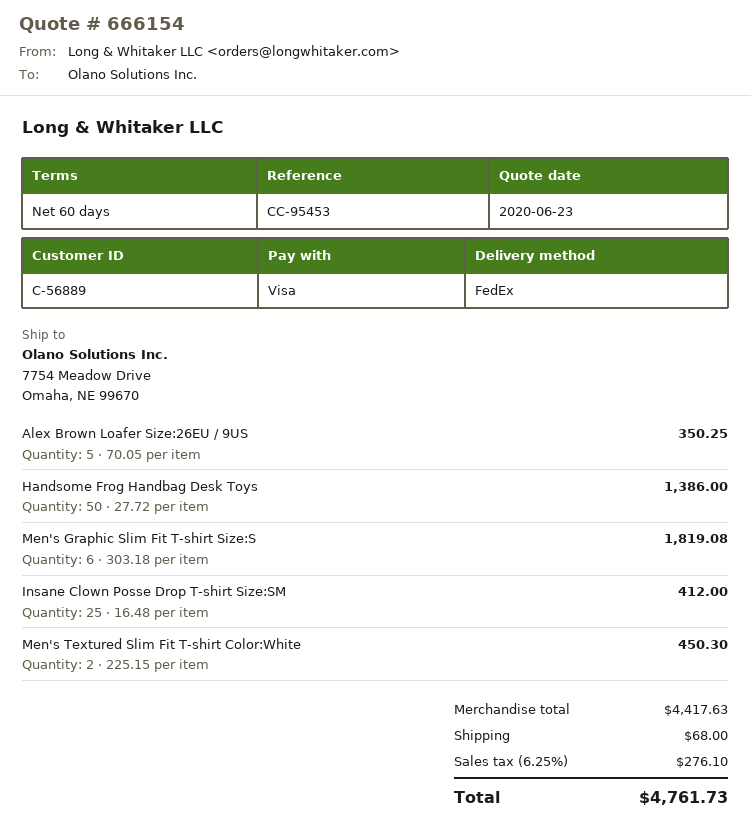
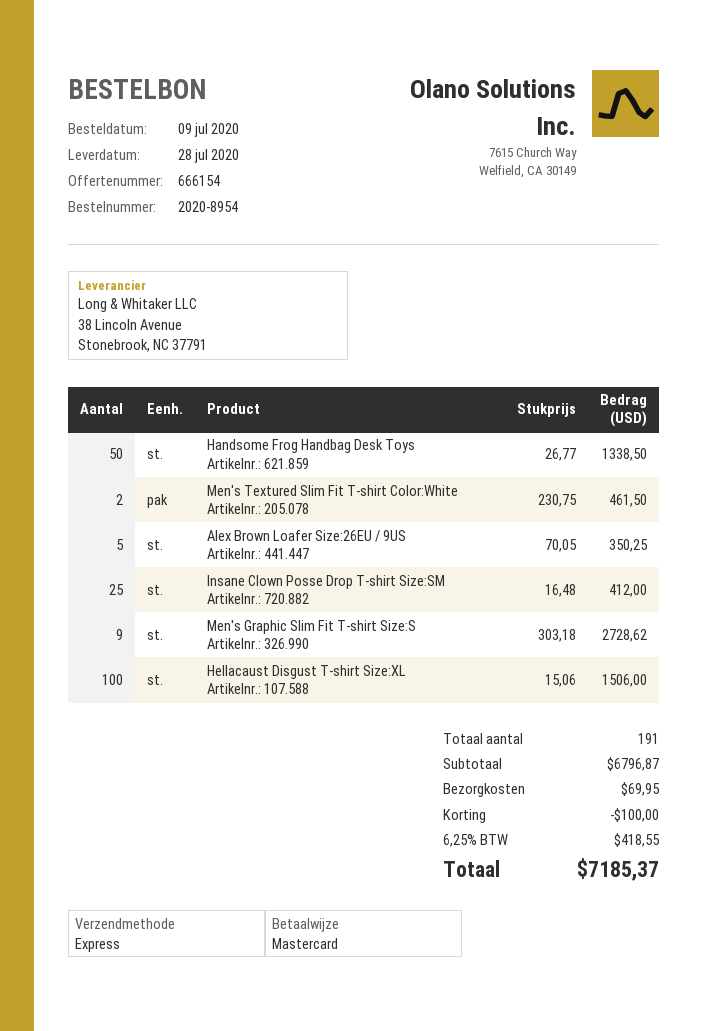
payment method: Visa -> Mastercard
shipping method: FedEx -> express
Handsome Frog Handbag Desk Toys: 50 x 27.72 = 1386.00 -> 50 x 26.77 = 1338.50
Men's Graphic Slim Fit T-shirt Size:S: 6 x 303.18 = 1819.08 -> 9 x 303.18 = 2728.62
Men's Textured Slim Fit T-shirt Color:White: 2 x 225.15 = 450.30 -> 2 x 230.75 = 461.50
Hellacaust Disgust T-shirt Size:XL: none -> 100 x 15.06 = 1506.00
subtotal: 4417.63 -> 6796.87
discount: none -> 100.00
shipping: 68.00 -> 69.95
tax: 6.25% = 276.10 -> 6.25% = 418.55
total: 4761.73 -> 7185.37

